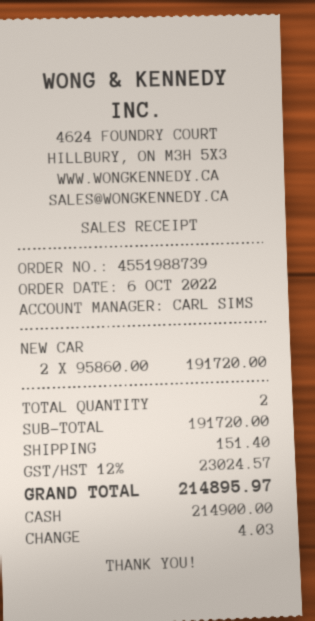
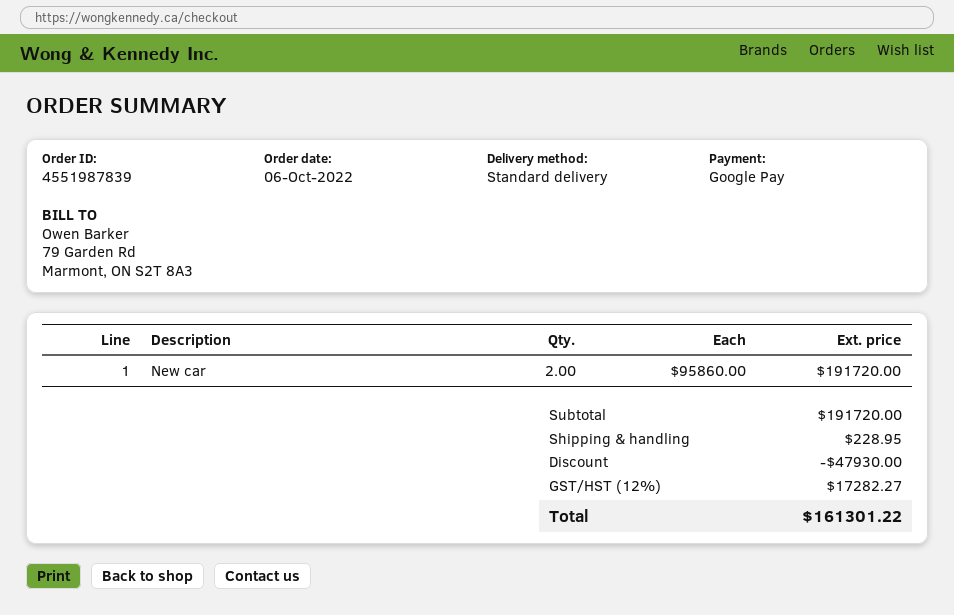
order number: 4551988739 -> 4551987839
payment method: cash -> Google Pay
discount: none -> 47930.00
shipping: 151.40 -> 228.95
tax: 12% = 23024.57 -> 12% = 17282.27
total: 214895.97 -> 161301.22

